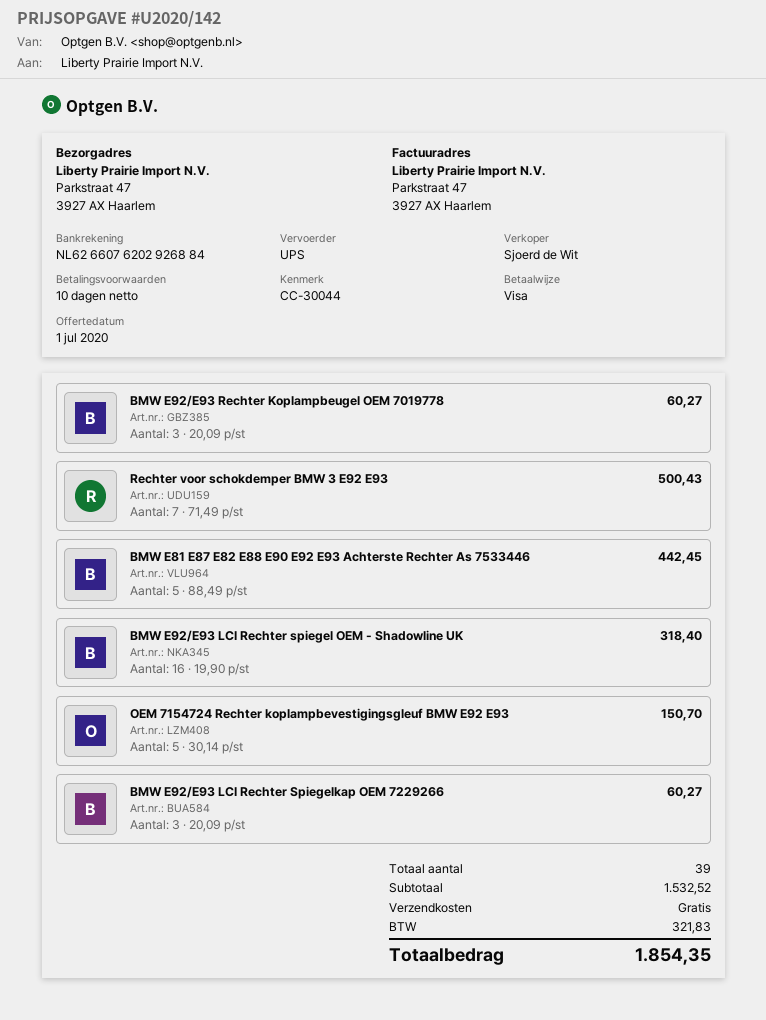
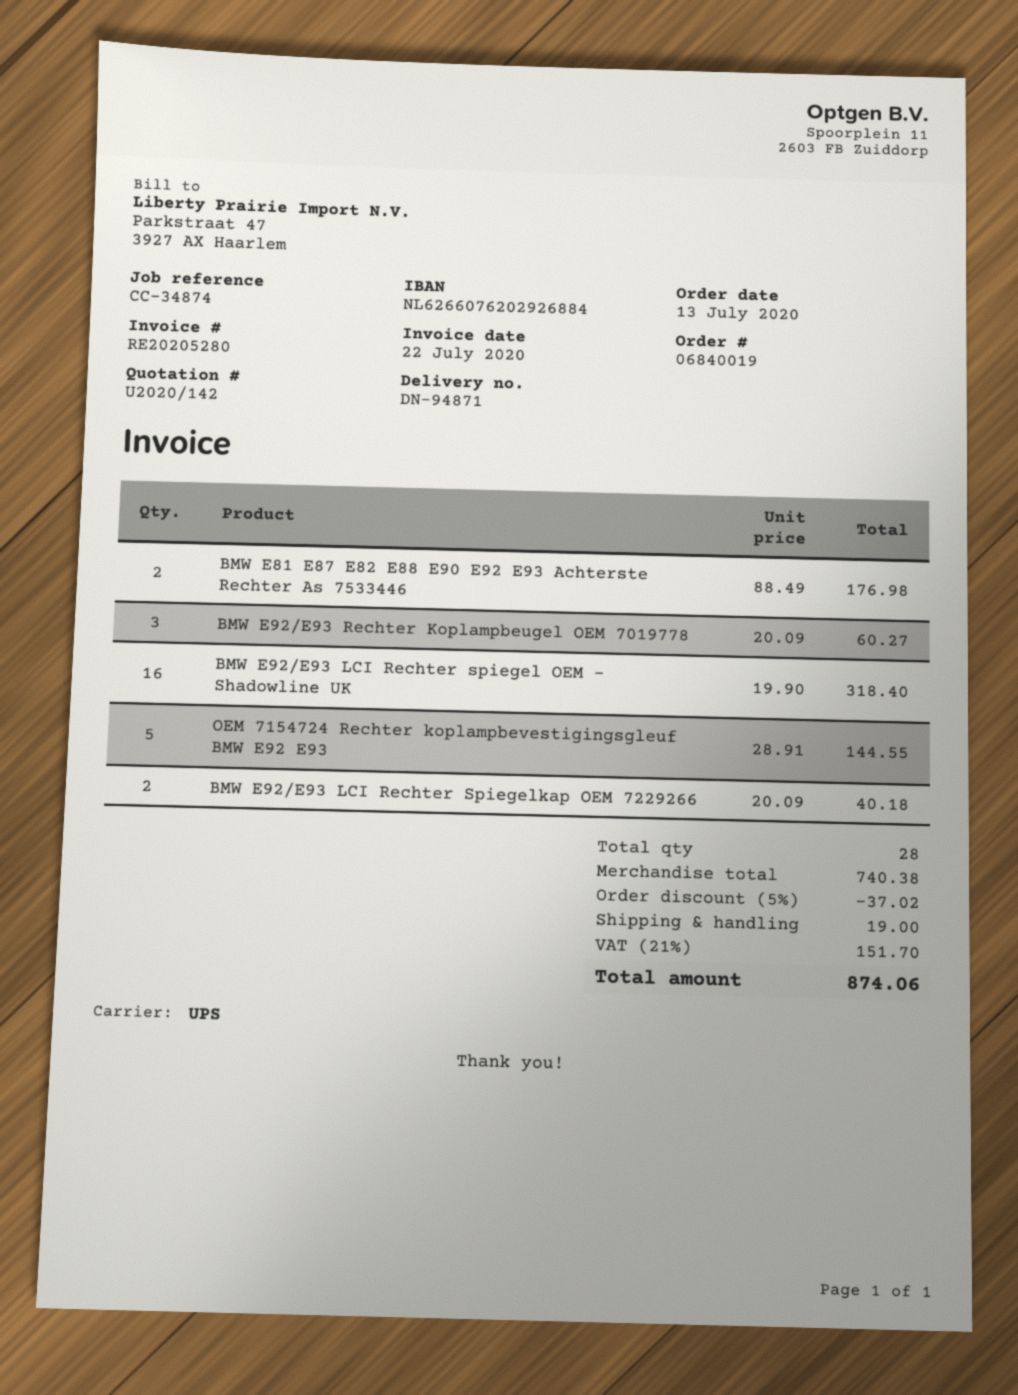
reference: CC-30044 -> CC-34874
Rechter voor schokdemper BMW 3 E92 E93: 7 x 71.49 = 500.43 -> none
BMW E81 E87 E82 E88 E90 E92 E93 Achterste Rechter As 7533446: 5 x 88.49 = 442.45 -> 2 x 88.49 = 176.98
OEM 7154724 Rechter koplampbevestigingsgleuf BMW E92 E93: 5 x 30.14 = 150.70 -> 5 x 28.91 = 144.55
BMW E92/E93 LCI Rechter Spiegelkap OEM 7229266: 3 x 20.09 = 60.27 -> 2 x 20.09 = 40.18
total quantity: 39 -> 28
subtotal: 1532.52 -> 740.38
discount: none -> 5% = 37.02
shipping: 0.00 -> 19.00
tax: 321.83 -> 151.70
total: 1854.35 -> 874.06

